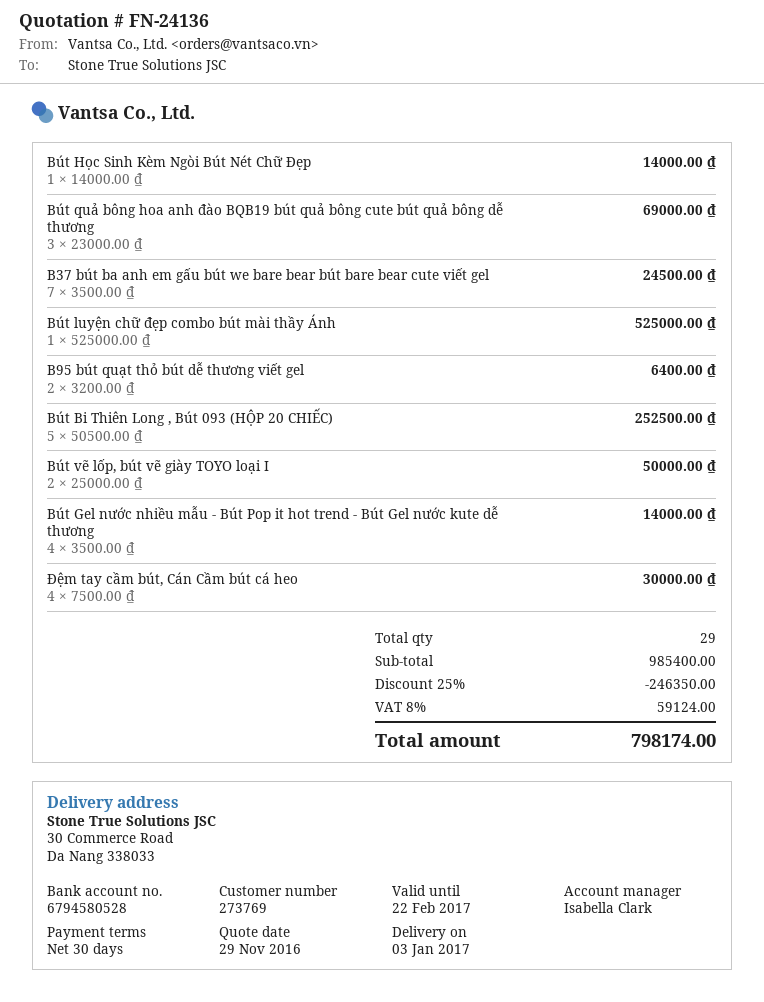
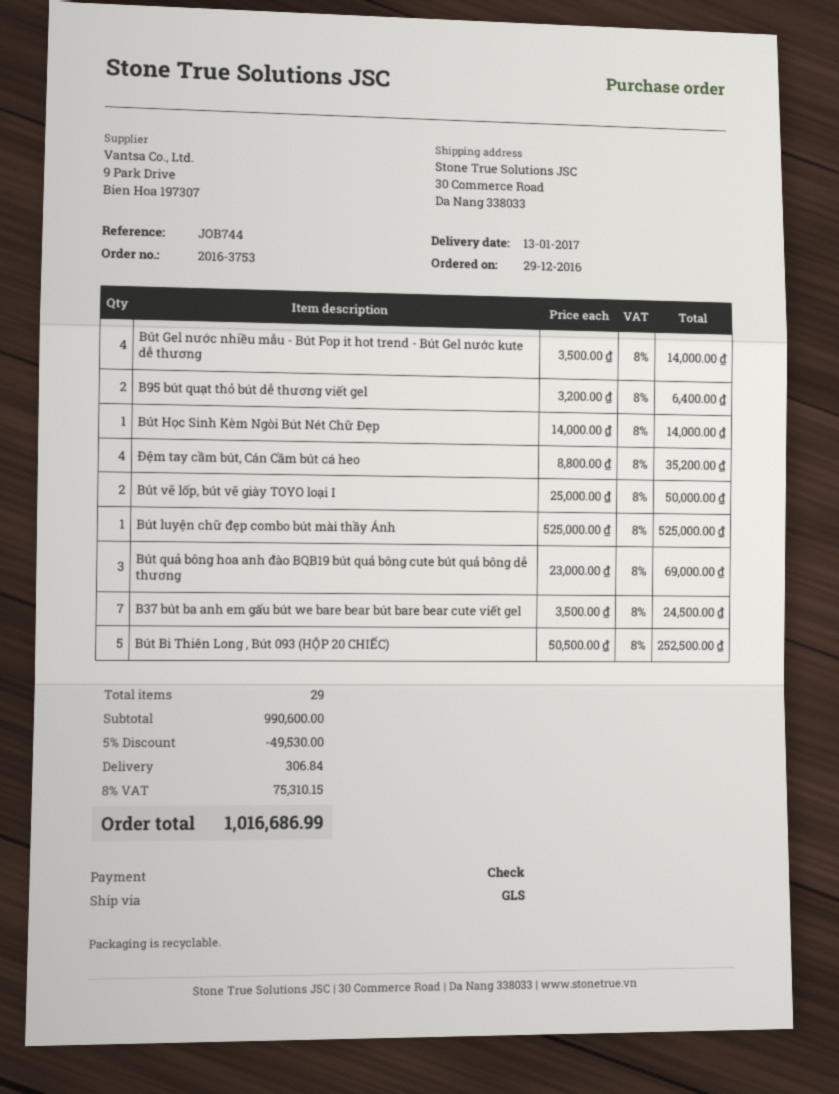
delivery date: 2017-01-03 -> 2017-01-13
Đệm tay cầm bút, Cán Cầm bút cá heo: 4 x 7500.00 = 30000.00 -> 4 x 8800.00 = 35200.00
subtotal: 985400.00 -> 990600.00
discount: 25% = 246350.00 -> 5% = 49530.00
shipping: none -> 306.84
tax: 8% = 59124.00 -> 8% = 75310.15
total: 798174.00 -> 1016686.99

